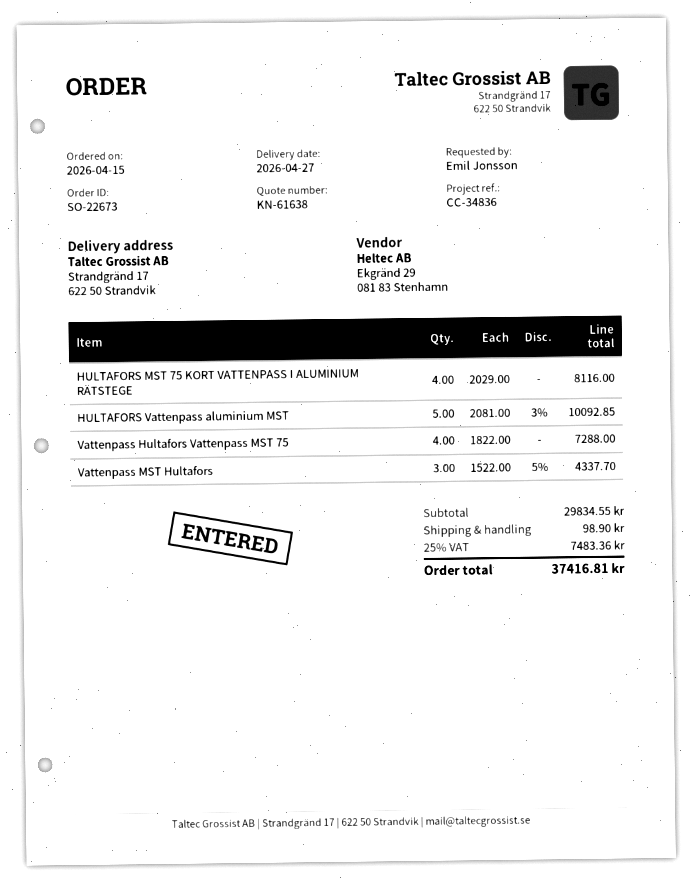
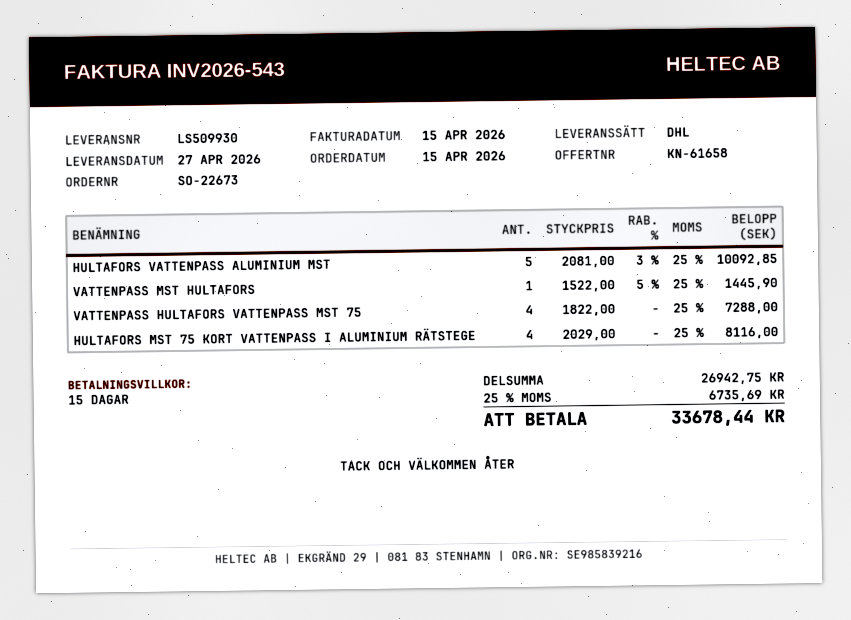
quote number: KN-61638 -> KN-61658
Vattenpass MST Hultafors: 3 x 1522.00 - 5% = 4337.70 -> 1 x 1522.00 - 5% = 1445.90
subtotal: 29834.55 -> 26942.75
shipping: 98.90 -> none
tax: 25% = 7483.36 -> 25% = 6735.69
total: 37416.81 -> 33678.44

